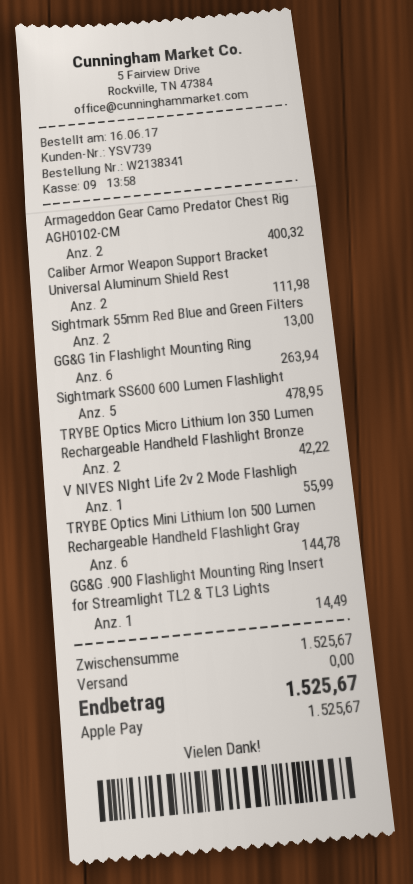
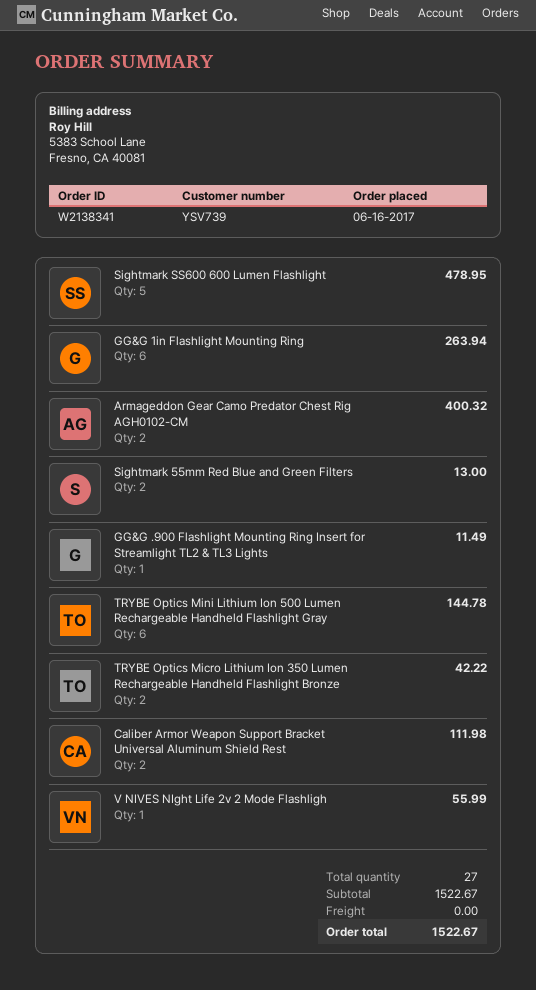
GG&G .900 Flashlight Mounting Ring Insert for Streamlight TL2 & TL3 Lights: 1 for 14.49 -> 1 for 11.49
subtotal: 1525.67 -> 1522.67
total: 1525.67 -> 1522.67

